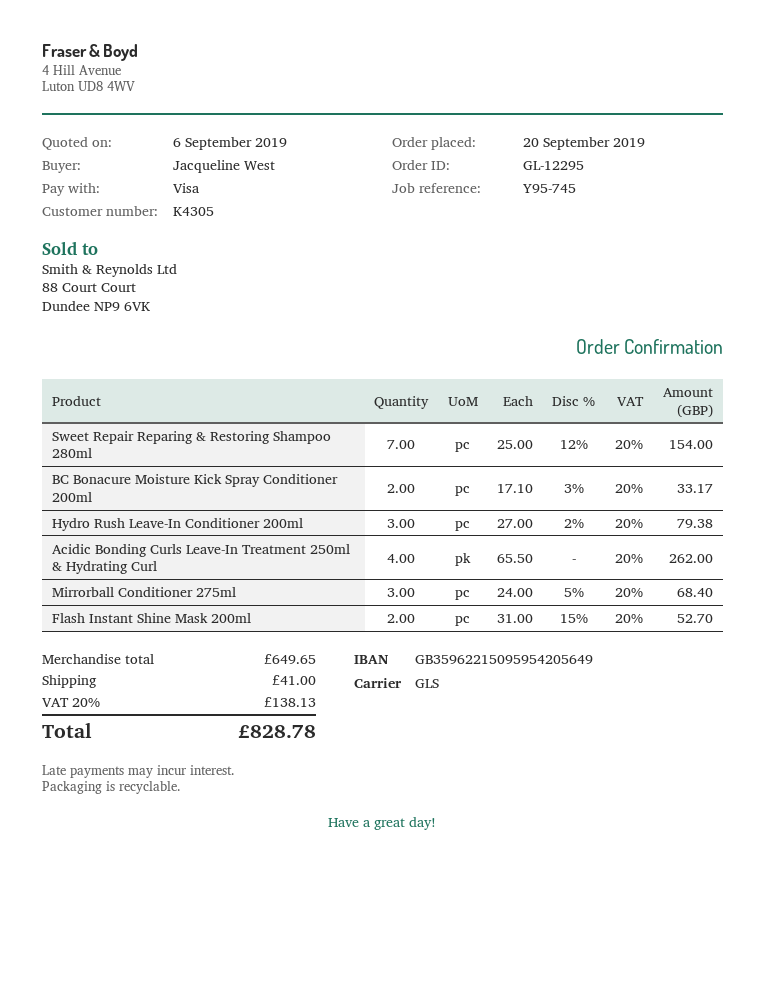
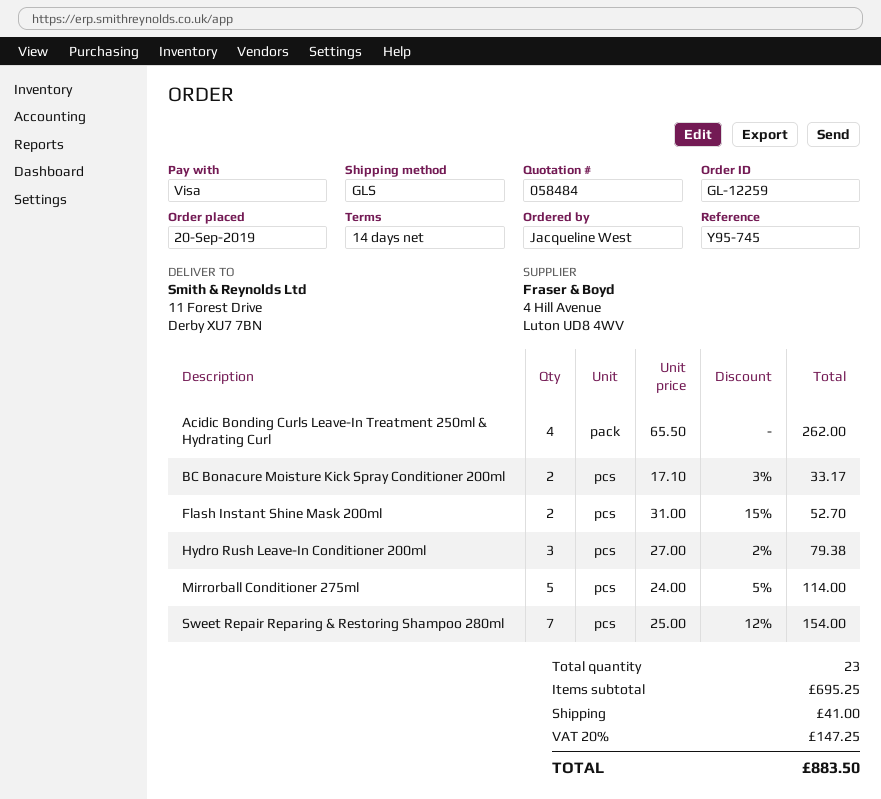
order number: GL-12295 -> GL-12259
Mirrorball Conditioner 275ml: 3 x 24.00 - 5% = 68.40 -> 5 x 24.00 - 5% = 114.00
subtotal: 649.65 -> 695.25
tax: 20% = 138.13 -> 20% = 147.25
total: 828.78 -> 883.50

